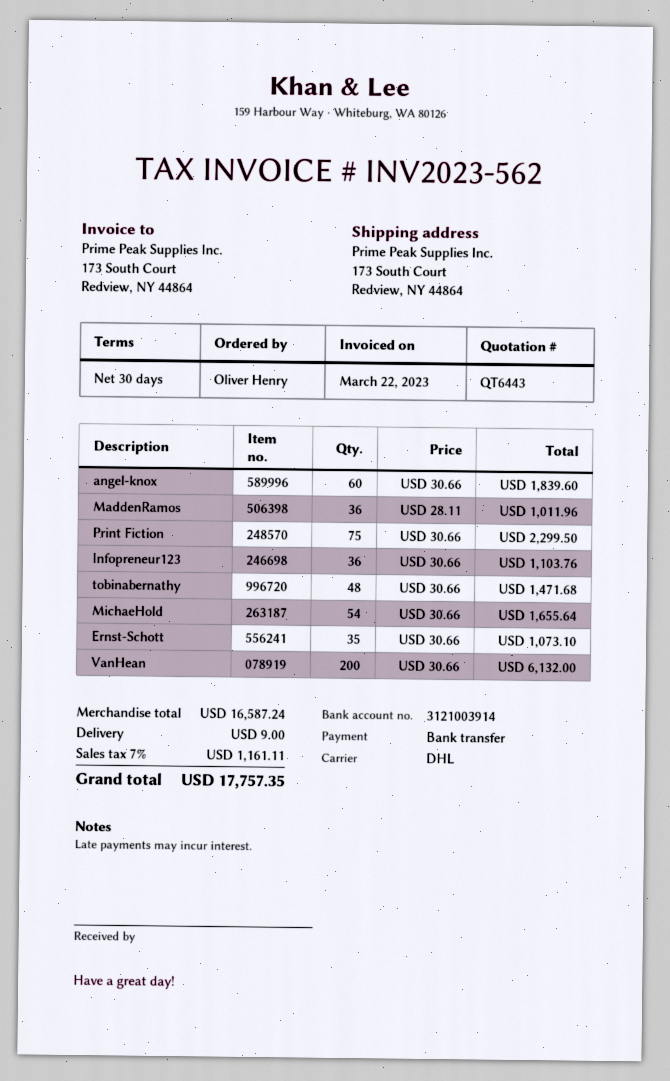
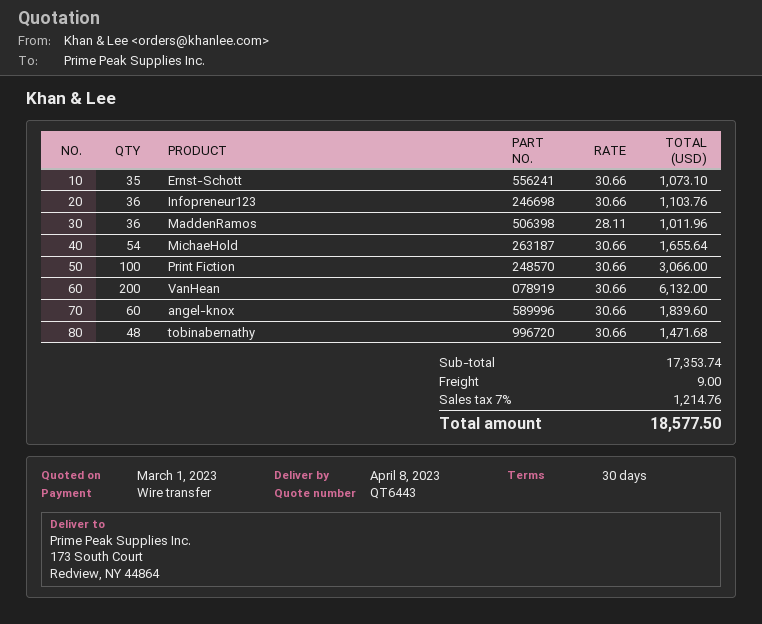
Print Fiction: 75 x 30.66 = 2299.50 -> 100 x 30.66 = 3066.00
subtotal: 16587.24 -> 17353.74
tax: 7% = 1161.11 -> 7% = 1214.76
total: 17757.35 -> 18577.50

